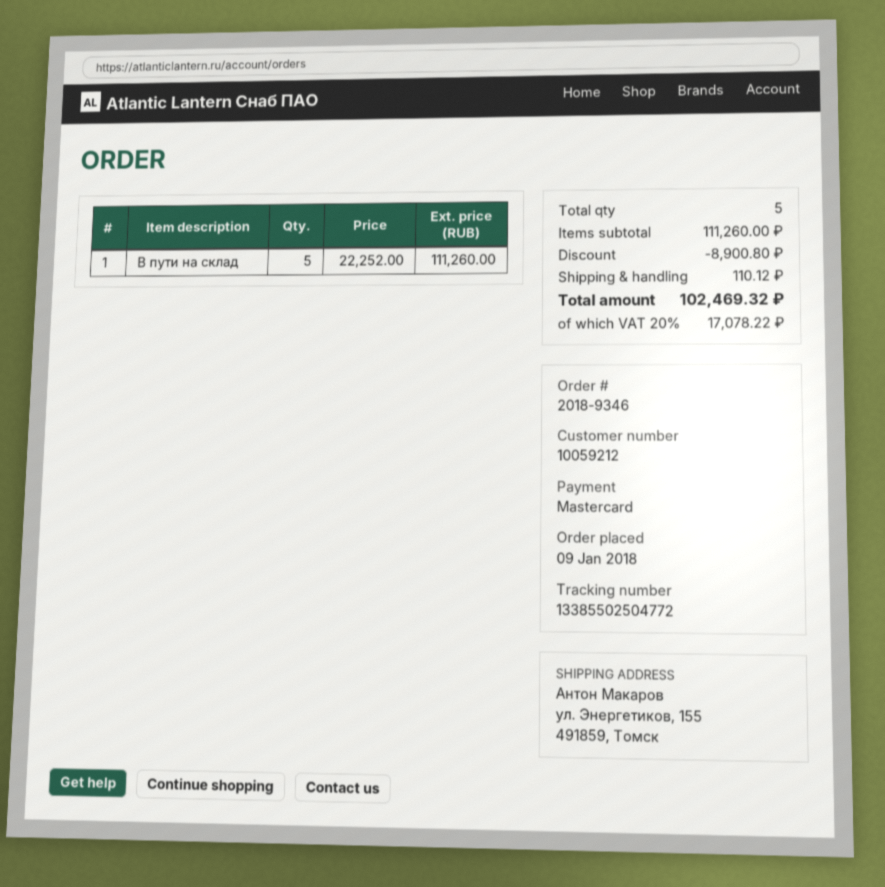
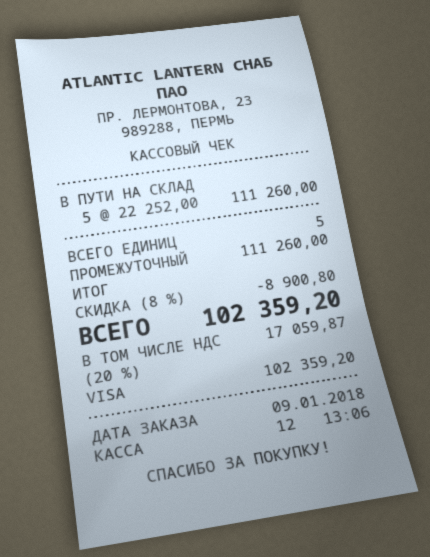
payment method: Mastercard -> Visa
shipping: 110.12 -> none
tax: 20% = 17078.22 -> 20% = 17059.87
total: 102469.32 -> 102359.20

